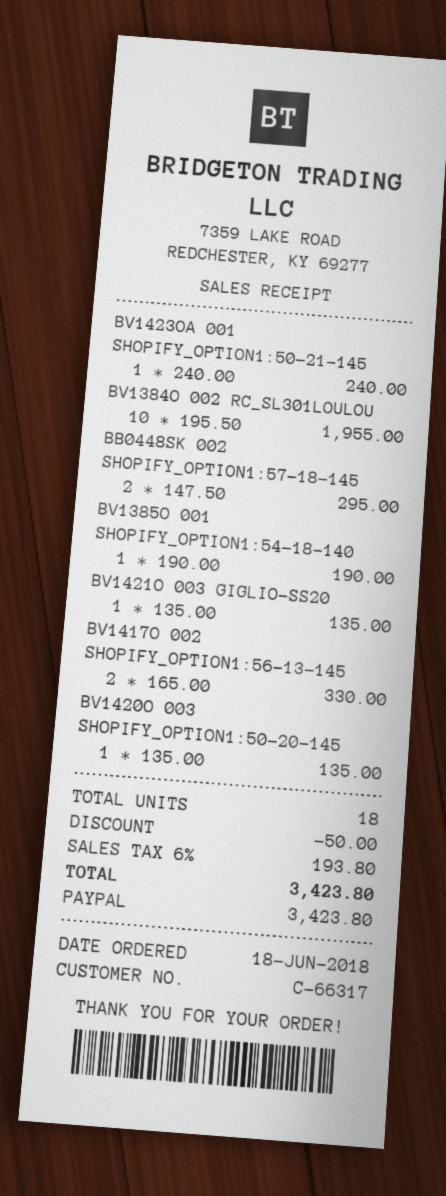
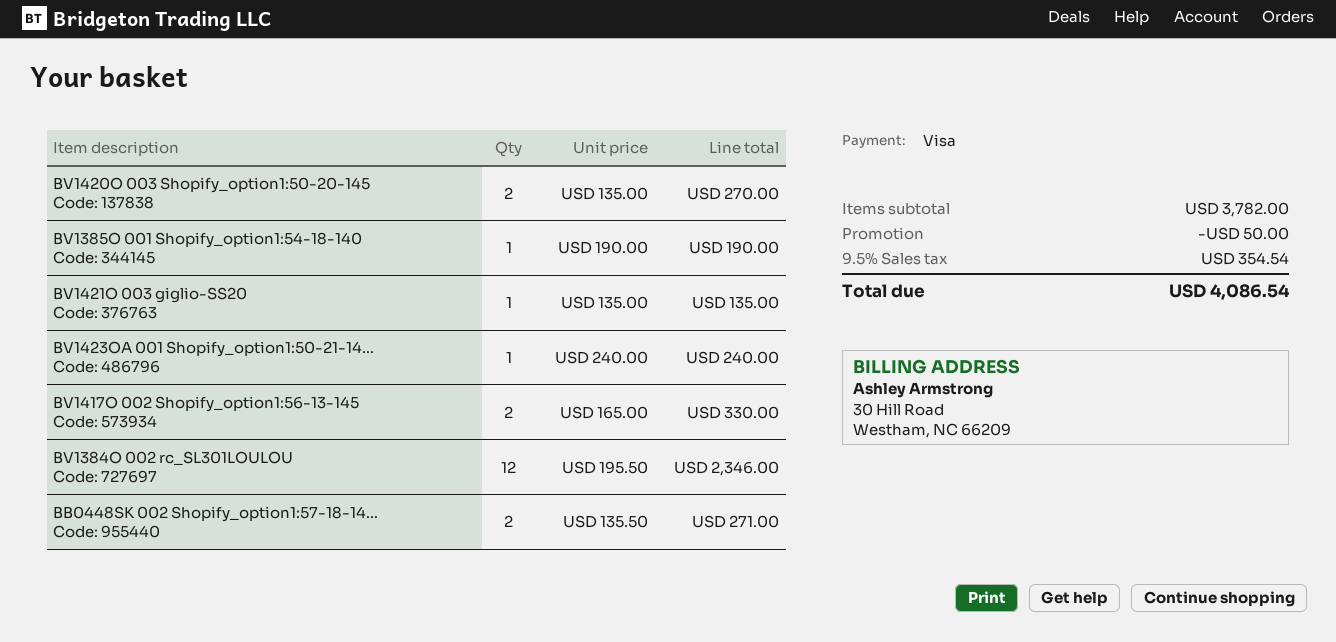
payment method: PayPal -> Visa
BV1384O 002 RC_SL301LOULOU: 10 x 195.50 = 1955.00 -> 12 x 195.50 = 2346.00
BB0448SK 002 SHOPIFY_OPTION1:57-18-145: 2 x 147.50 = 295.00 -> 2 x 135.50 = 271.00
BV1420O 003 SHOPIFY_OPTION1:50-20-145: 1 x 135.00 = 135.00 -> 2 x 135.00 = 270.00
tax: 6% = 193.80 -> 9.5% = 354.54
total: 3423.80 -> 4086.54

